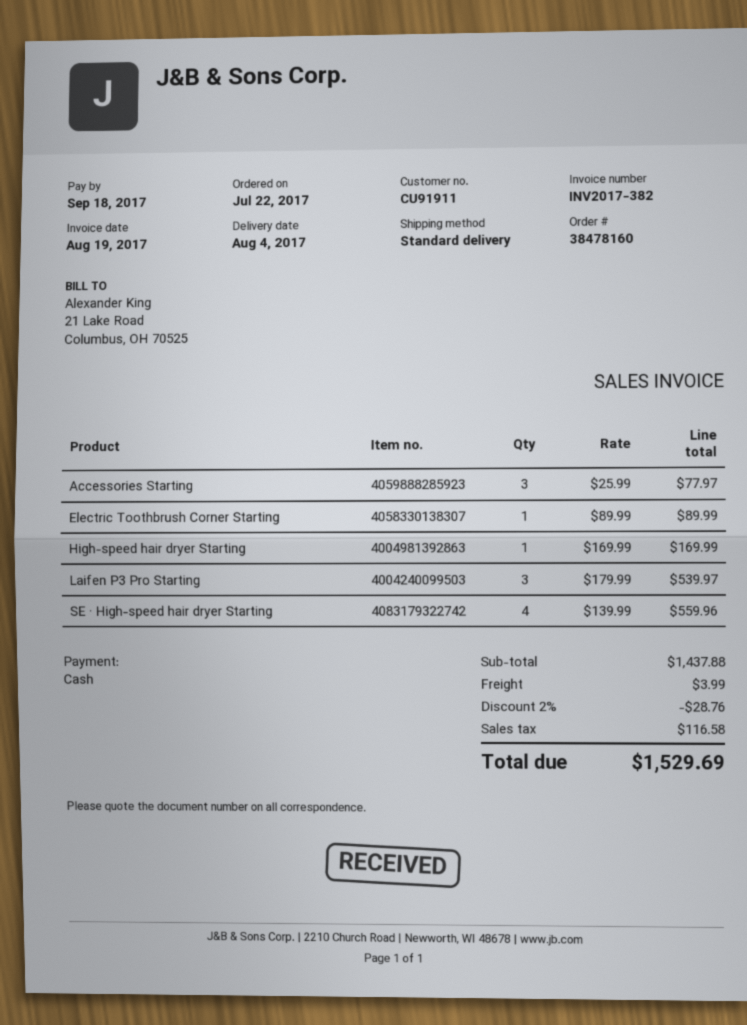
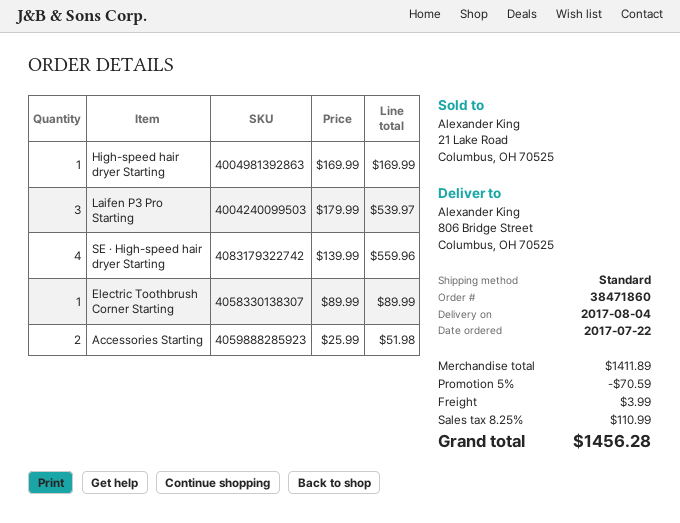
order number: 38478160 -> 38471860
Accessories Starting: 3 x 25.99 = 77.97 -> 2 x 25.99 = 51.98
subtotal: 1437.88 -> 1411.89
discount: 2% = 28.76 -> 5% = 70.59
tax: 116.58 -> 110.99
total: 1529.69 -> 1456.28

